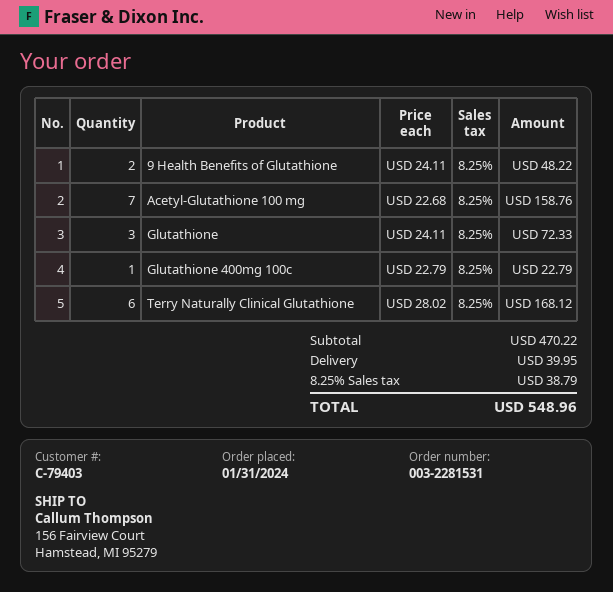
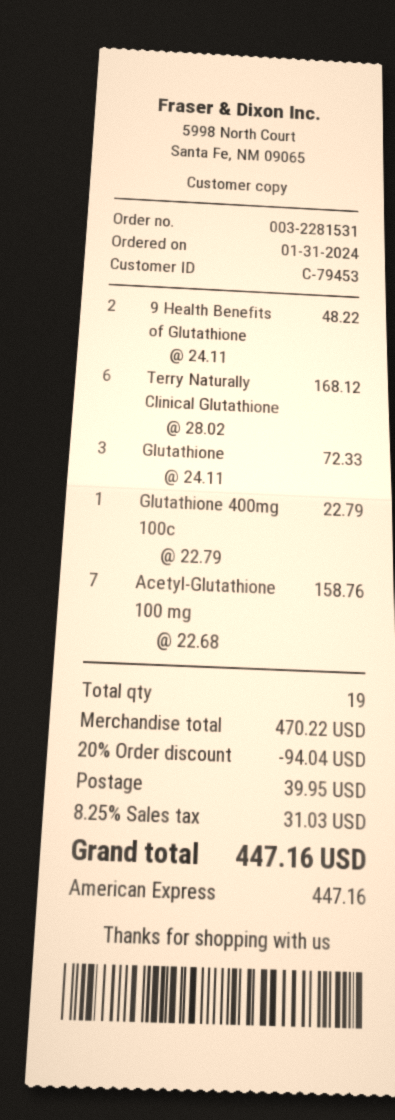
customer number: C-79403 -> C-79453
discount: none -> 20% = 94.04
tax: 8.25% = 38.79 -> 8.25% = 31.03
total: 548.96 -> 447.16

